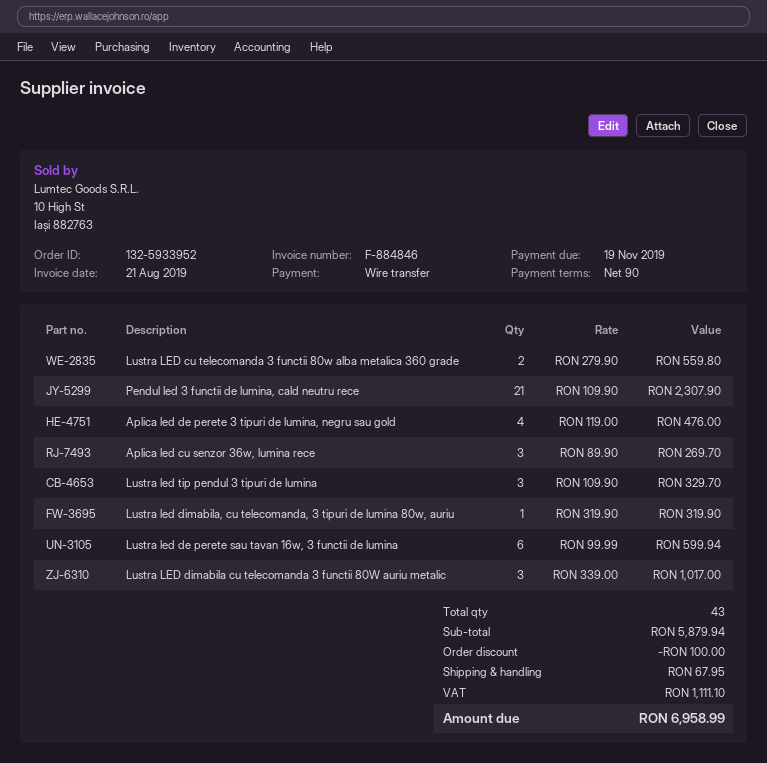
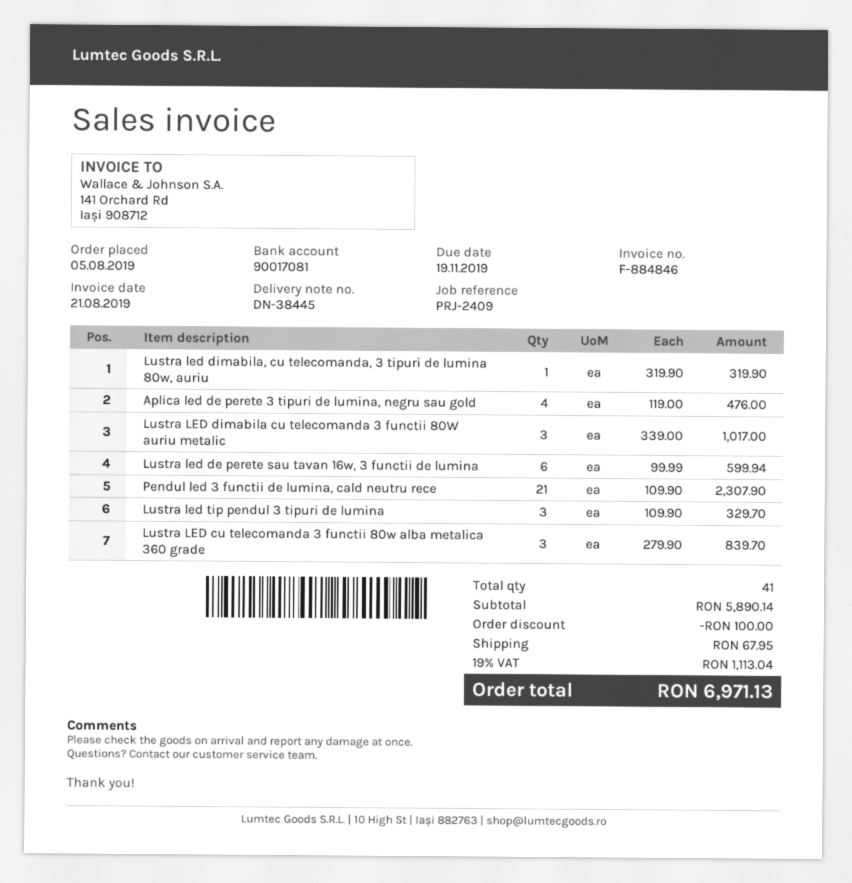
Lustra LED cu telecomanda 3 functii 80w alba metalica 360 grade: 2 x 279.90 = 559.80 -> 3 x 279.90 = 839.70
Aplica led cu senzor 36w, lumina rece: 3 x 89.90 = 269.70 -> none
total quantity: 43 -> 41
subtotal: 5879.94 -> 5890.14
tax: 1111.10 -> 1113.04
total: 6958.99 -> 6971.13

